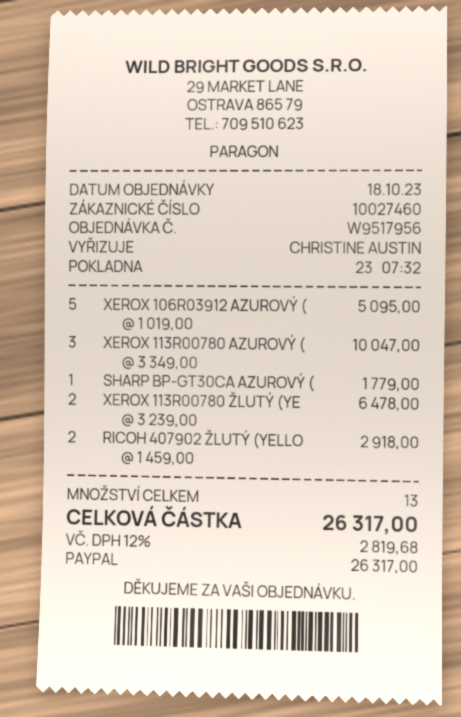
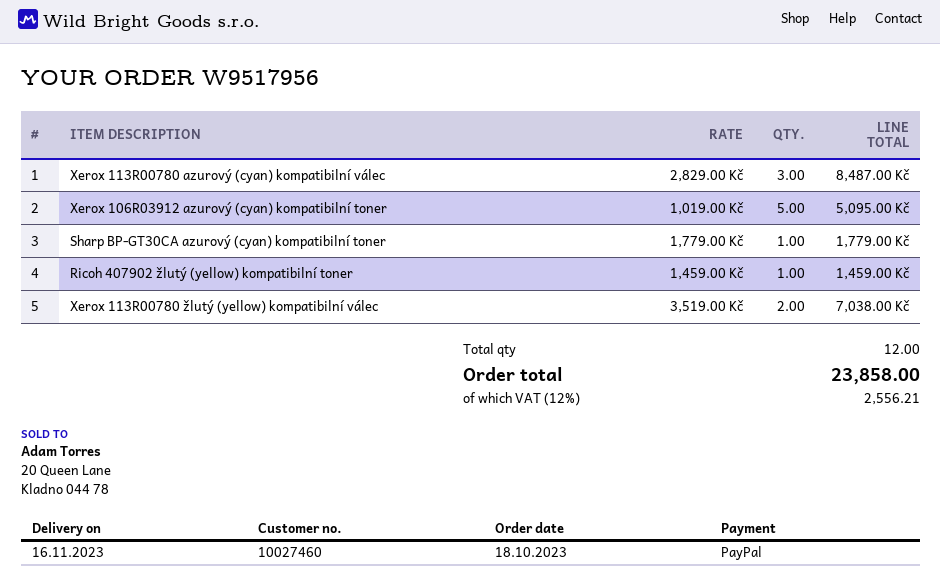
XEROX 113R00780 AZUROVÝ (: 3 x 3349.00 = 10047.00 -> 3 x 2829.00 = 8487.00
XEROX 113R00780 ŽLUTÝ (YE: 2 x 3239.00 = 6478.00 -> 2 x 3519.00 = 7038.00
RICOH 407902 ŽLUTÝ (YELLO: 2 x 1459.00 = 2918.00 -> 1 x 1459.00 = 1459.00
total quantity: 13 -> 12
tax: 12% = 2819.68 -> 12% = 2556.21
total: 26317.00 -> 23858.00

